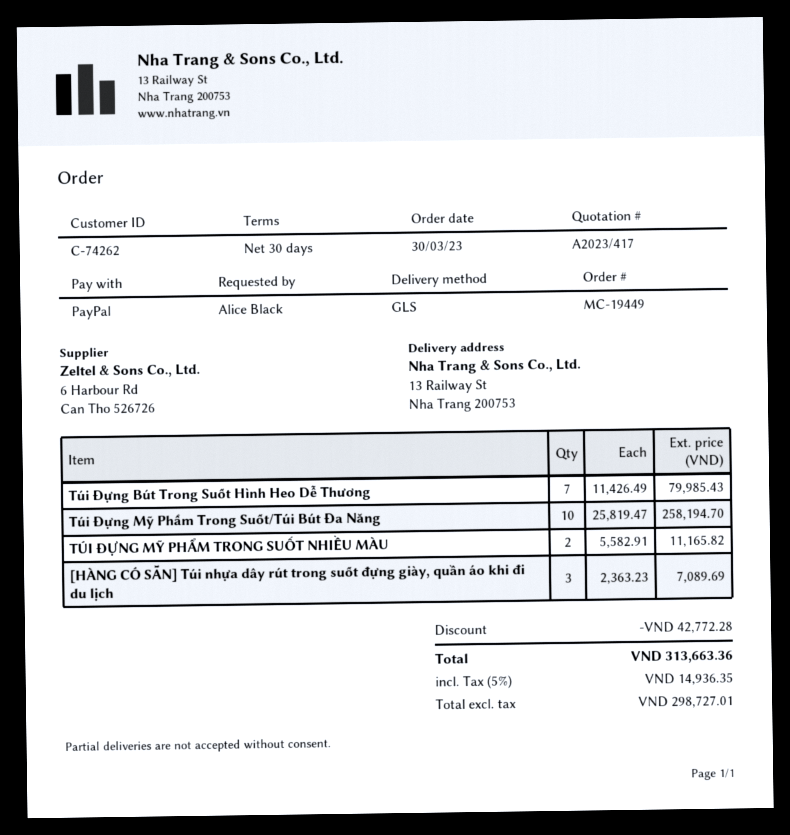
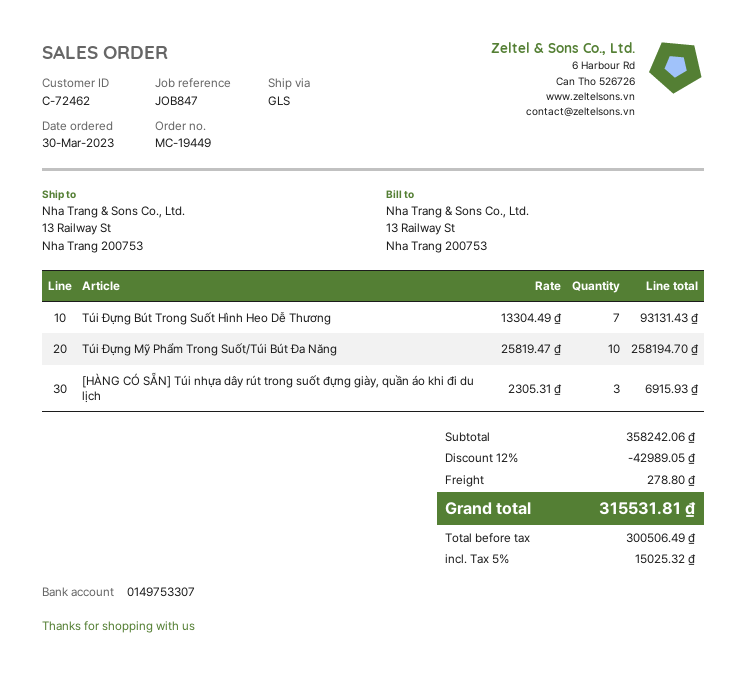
customer number: C-74262 -> C-72462
Túi Đựng Bút Trong Suốt Hình Heo Dễ Thương: 7 x 11426.49 = 79985.43 -> 7 x 13304.49 = 93131.43
TÚI ĐỰNG MỸ PHẨM TRONG SUỐT NHIỀU MÀU: 2 x 5582.91 = 11165.82 -> none
[HÀNG CÓ SẴN] Túi nhựa dây rút trong suốt đựng giày, quần áo khi đi du lịch: 3 x 2363.23 = 7089.69 -> 3 x 2305.31 = 6915.93
discount: 42772.28 -> 42989.05
shipping: none -> 278.80
net: 298727.01 -> 300506.49
tax: 5% = 14936.35 -> 5% = 15025.32
total: 313663.36 -> 315531.81

